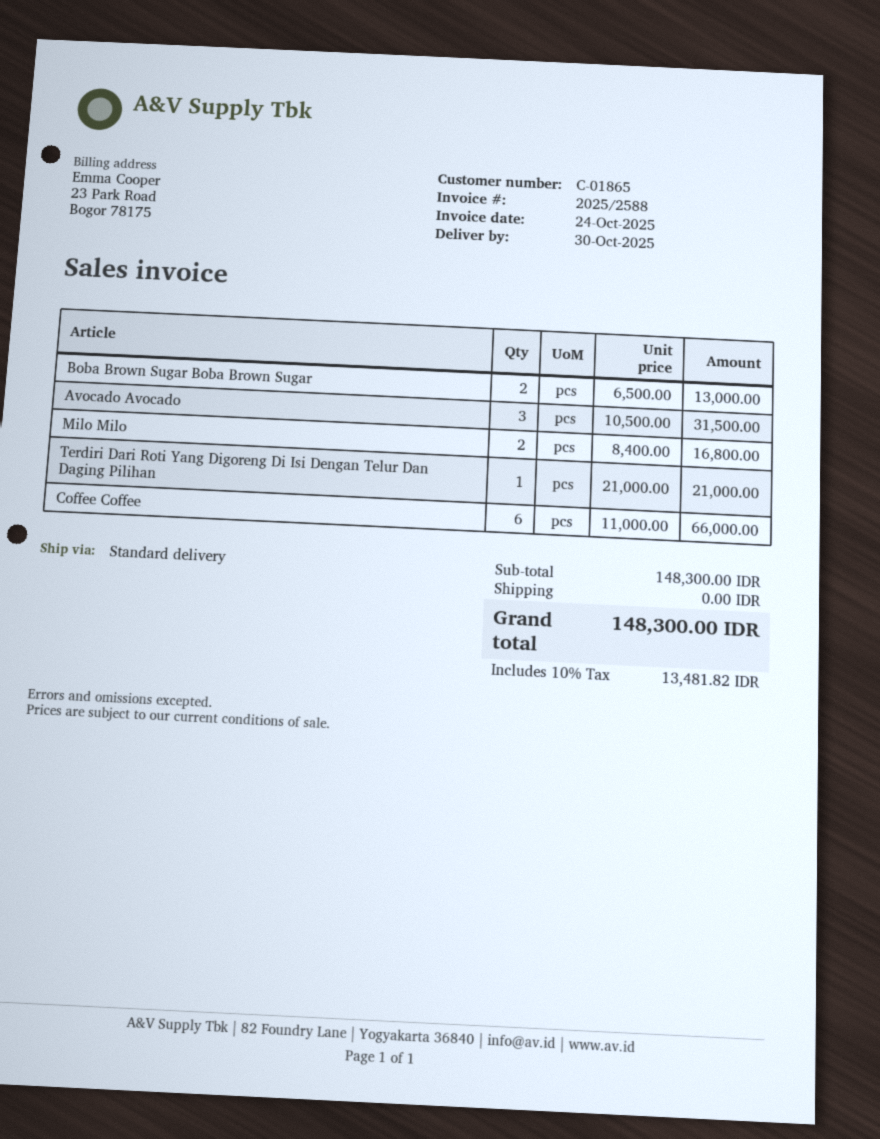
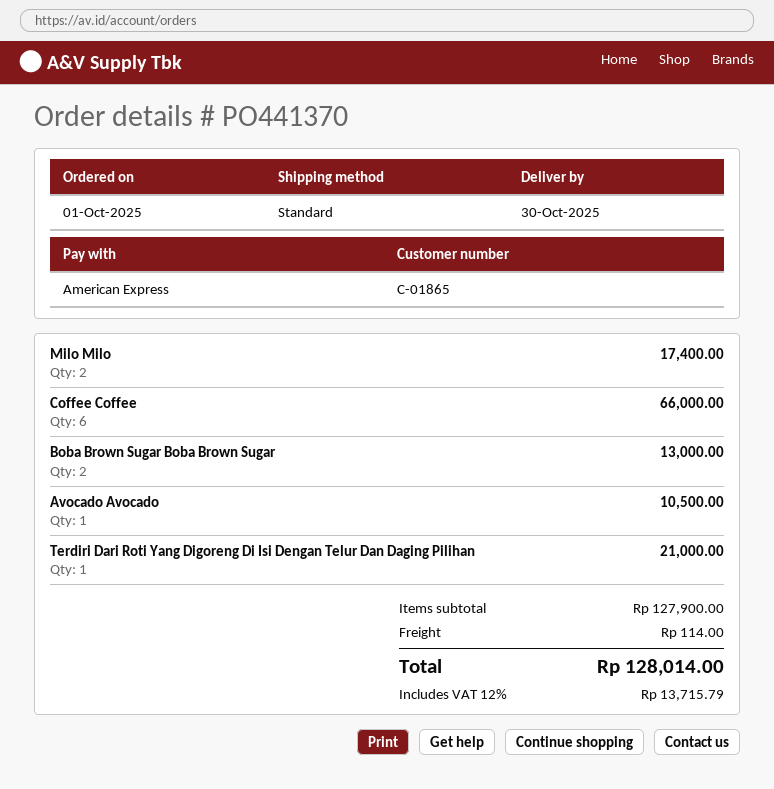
Avocado Avocado: 3 for 31500.00 -> 1 for 10500.00
Milo Milo: 2 for 16800.00 -> 2 for 17400.00
subtotal: 148300.00 -> 127900.00
shipping: 0.00 -> 114.00
tax: 10% = 13481.82 -> 12% = 13715.79
total: 148300.00 -> 128014.00

